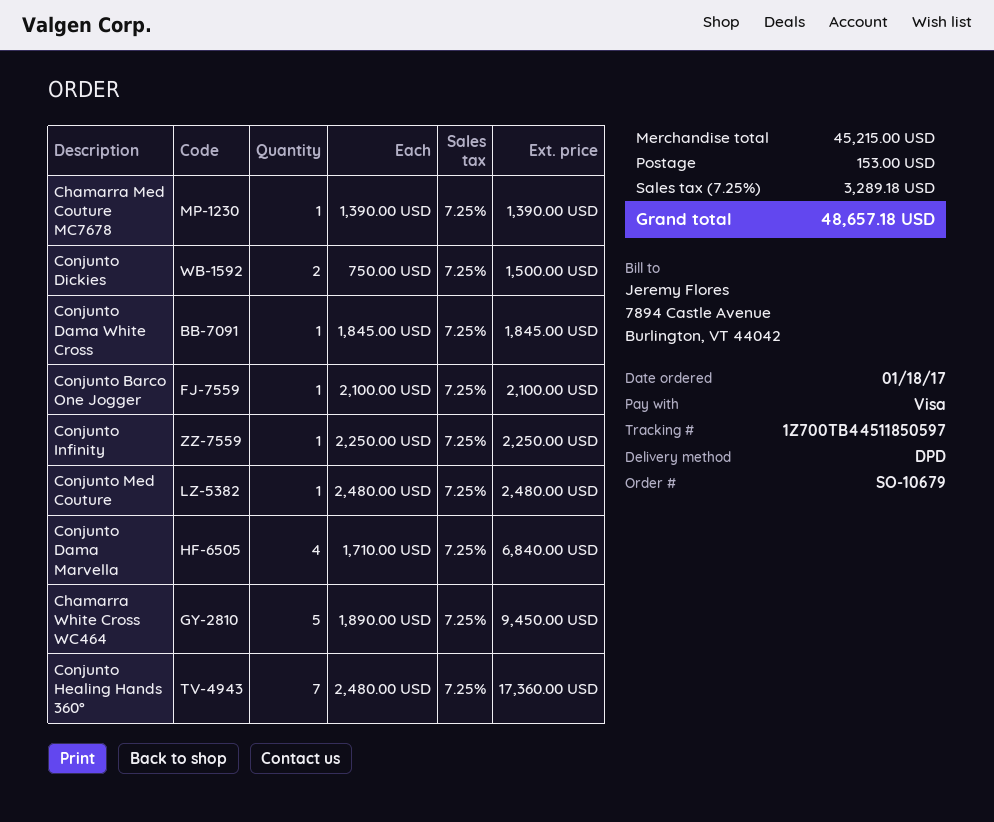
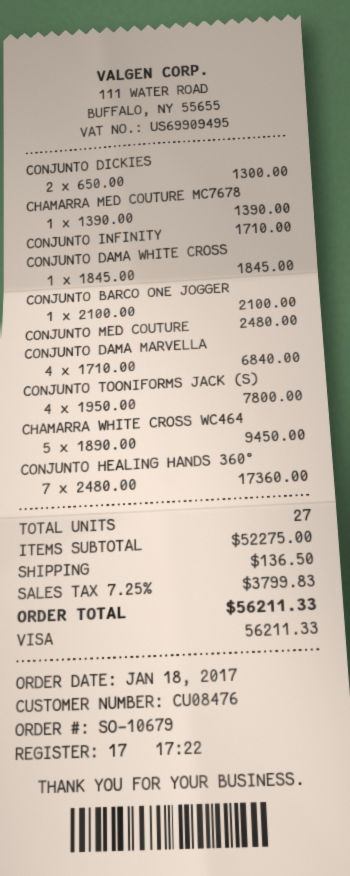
Conjunto Dickies: 2 x 750.00 = 1500.00 -> 2 x 650.00 = 1300.00
Conjunto Infinity: 1 x 2250.00 = 2250.00 -> 1 x 1710.00 = 1710.00
CONJUNTO TOONIFORMS JACK (S): none -> 4 x 1950.00 = 7800.00
subtotal: 45215.00 -> 52275.00
shipping: 153.00 -> 136.50
tax: 7.25% = 3289.18 -> 7.25% = 3799.83
total: 48657.18 -> 56211.33

